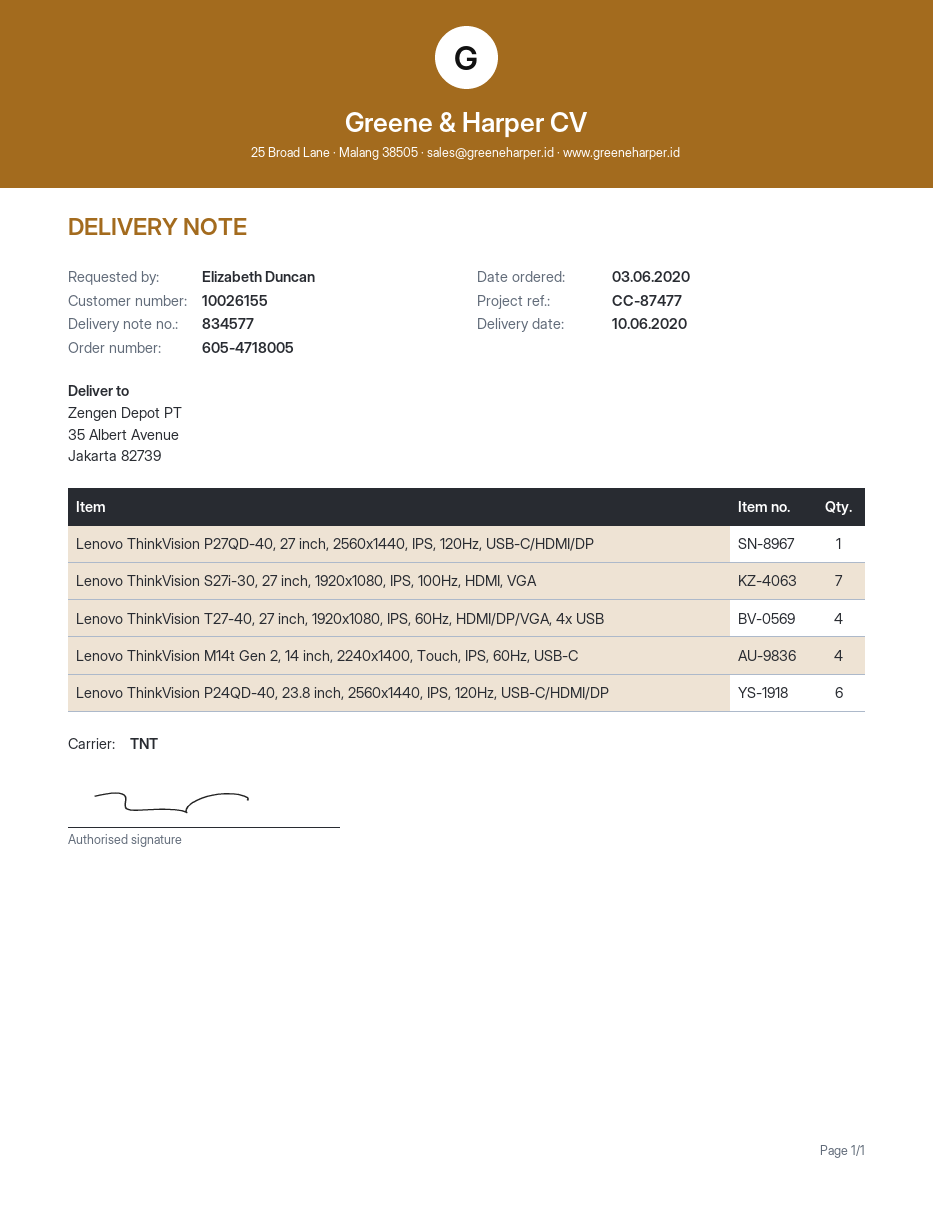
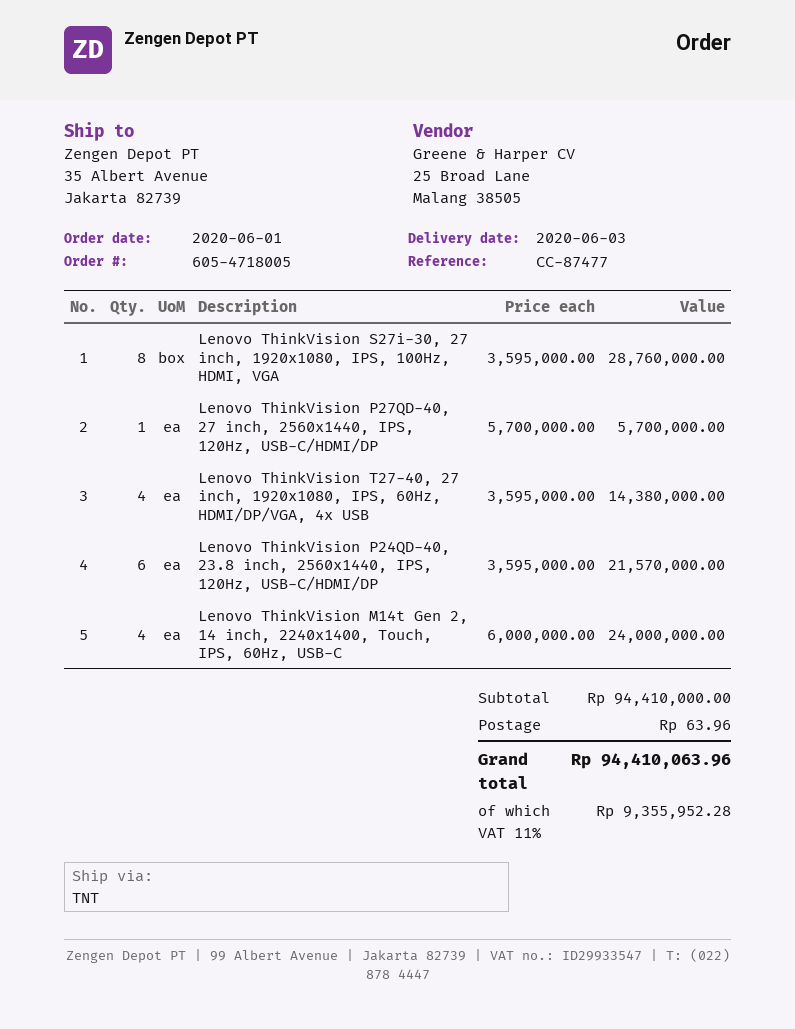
order date: 2020-06-03 -> 2020-06-01
delivery date: 2020-06-10 -> 2020-06-03
Lenovo ThinkVision S27i-30, 27 inch, 1920x1080, IPS, 100Hz, HDMI, VGA: 7 -> 8

